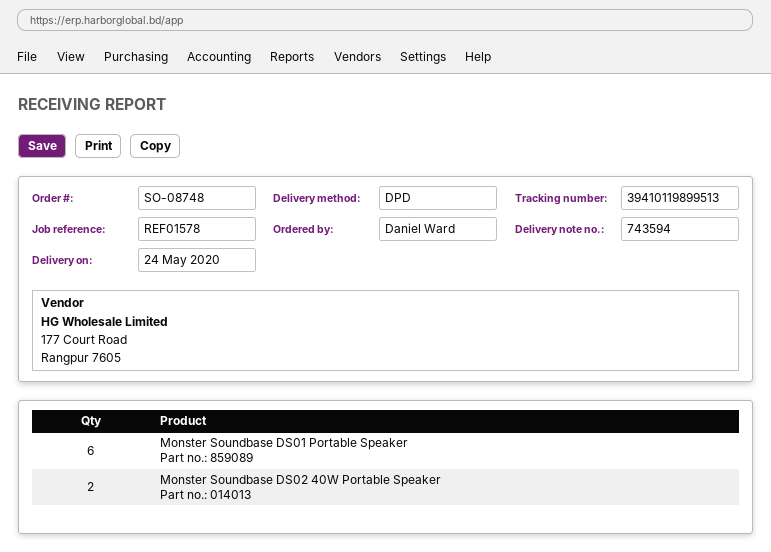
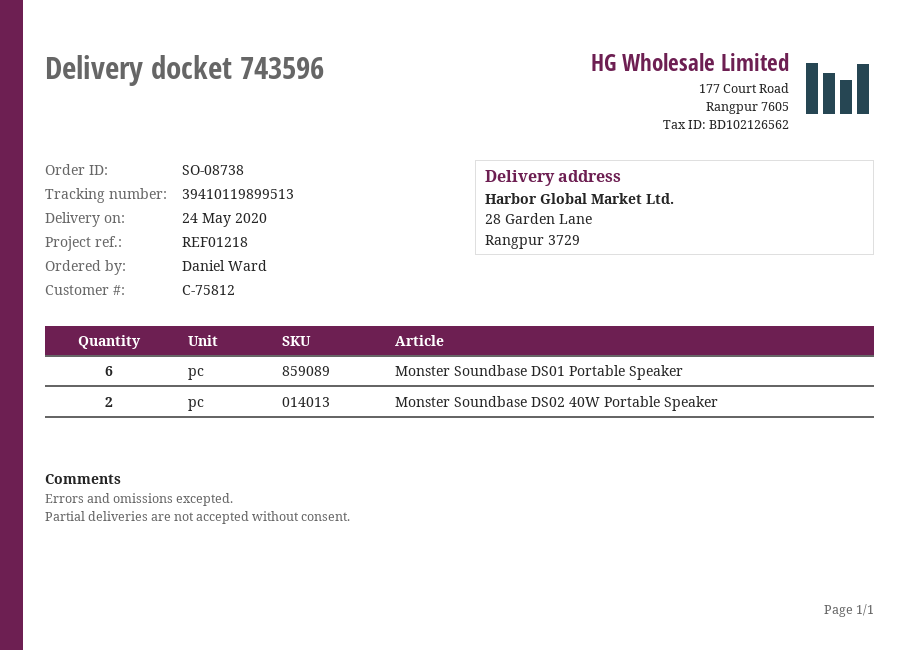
order number: SO-08748 -> SO-08738
delivery note number: 743594 -> 743596
reference: REF01578 -> REF01218

